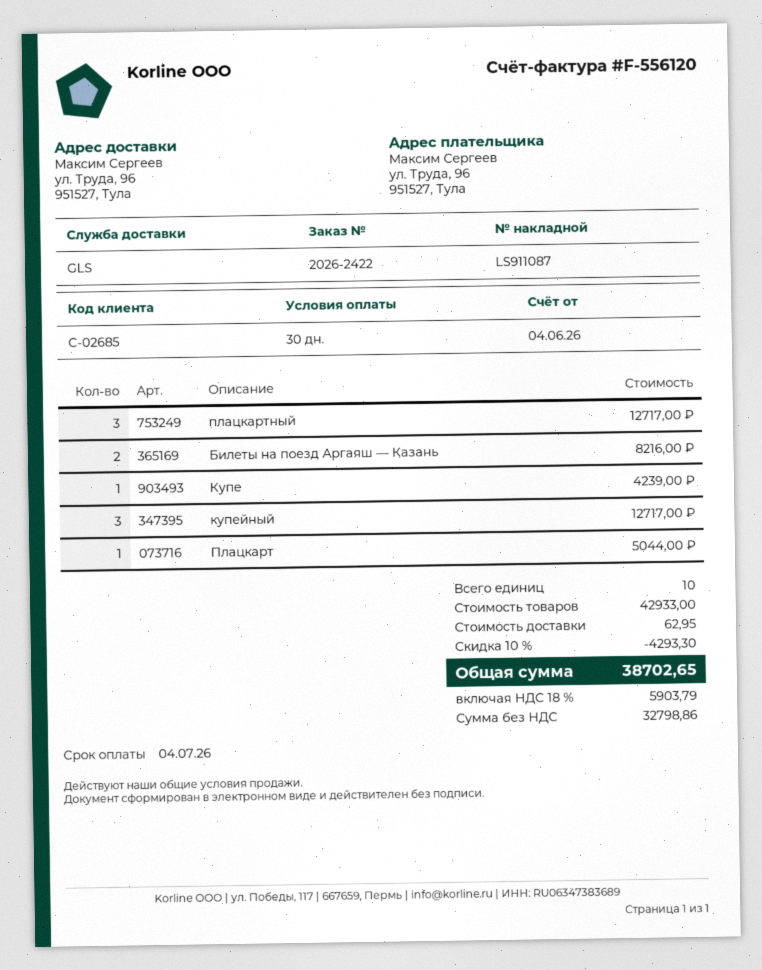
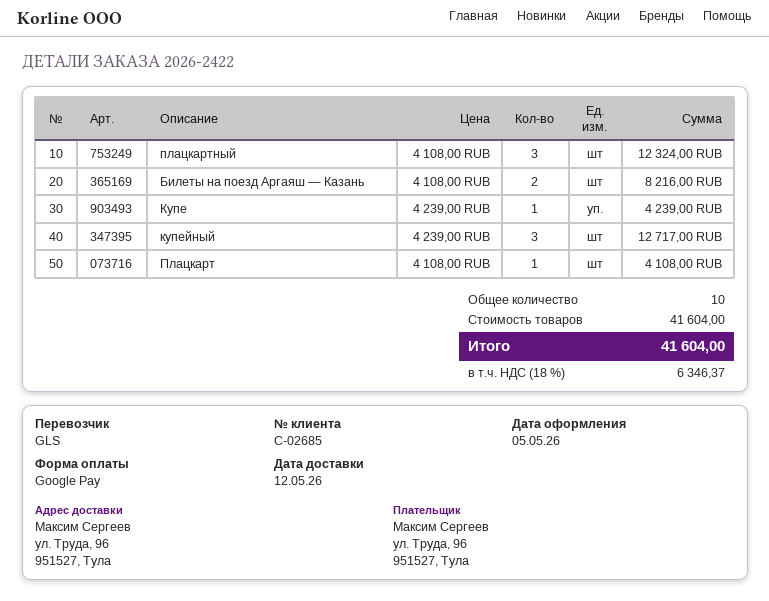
плацкартный: 3 for 12717.00 -> 3 for 12324.00
Плацкарт: 1 for 5044.00 -> 1 for 4108.00
subtotal: 42933.00 -> 41604.00
discount: 10% = 4293.30 -> none
shipping: 62.95 -> none
tax: 18% = 5903.79 -> 18% = 6346.37
total: 38702.65 -> 41604.00

